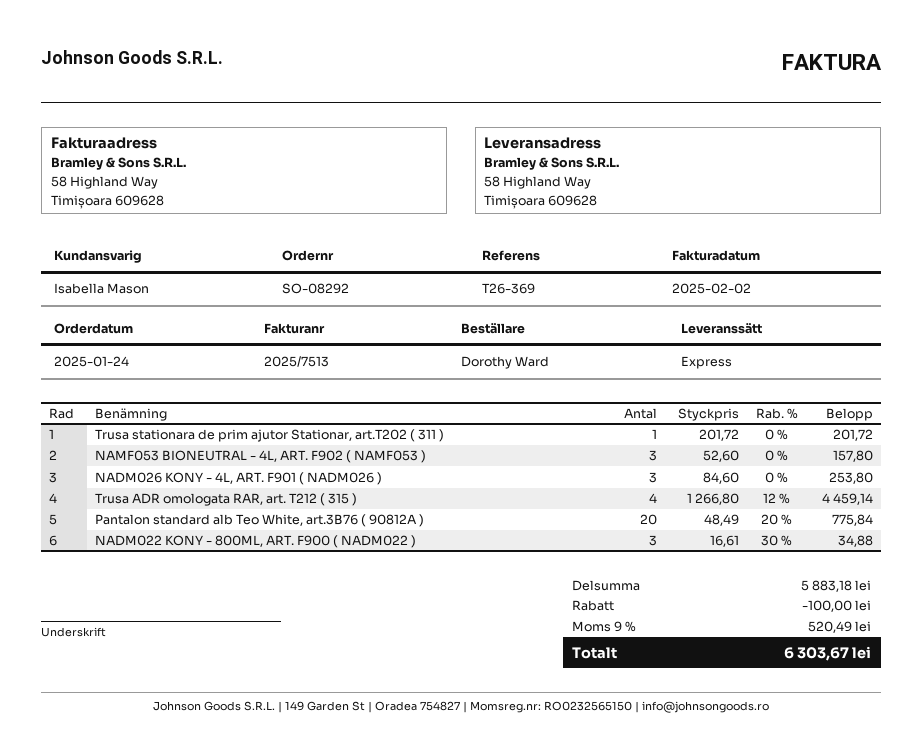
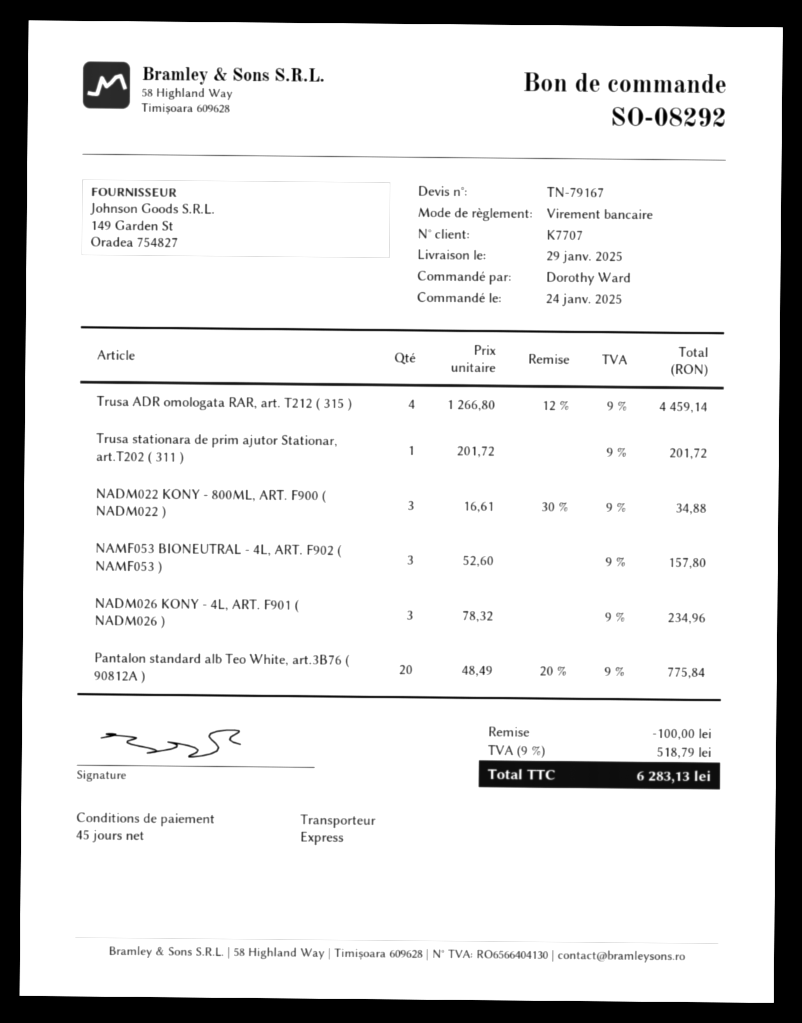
NADM026 KONY - 4L, ART. F901 ( NADM026 ): 3 x 84.60 = 253.80 -> 3 x 78.32 = 234.96
tax: 9% = 520.49 -> 9% = 518.79
total: 6303.67 -> 6283.13

